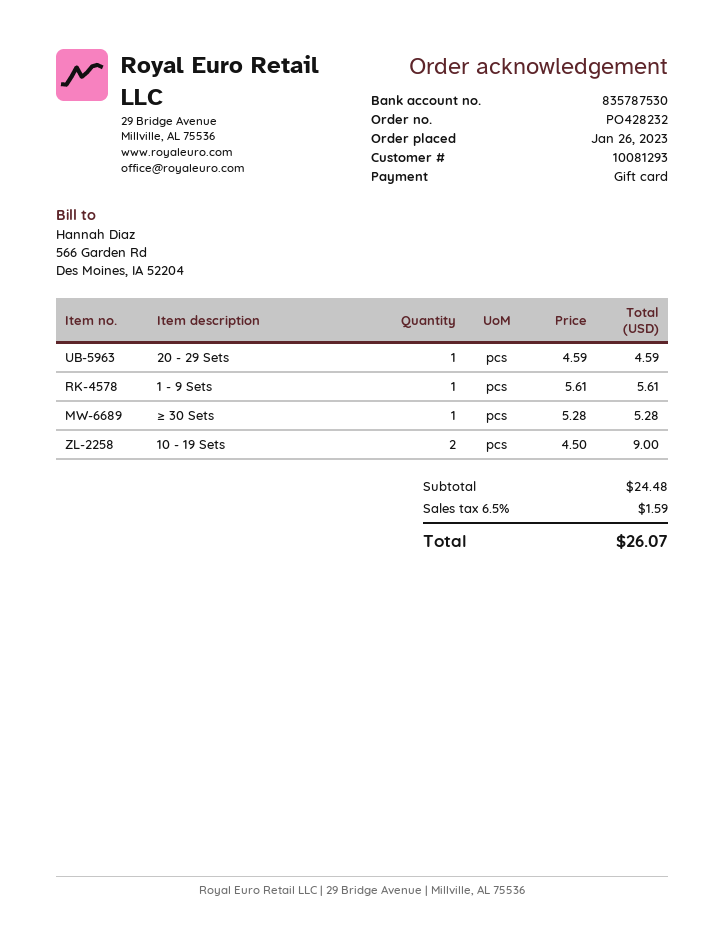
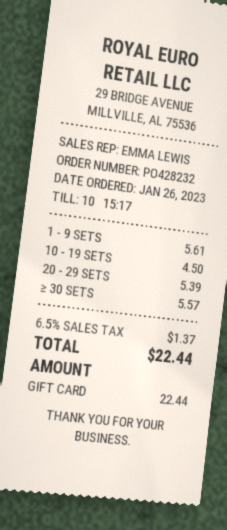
20 - 29 Sets: 1 x 4.59 = 4.59 -> 1 x 5.39 = 5.39
≥ 30 Sets: 1 x 5.28 = 5.28 -> 1 x 5.57 = 5.57
10 - 19 Sets: 2 x 4.50 = 9.00 -> 1 x 4.50 = 4.50
tax: 6.5% = 1.59 -> 6.5% = 1.37
total: 26.07 -> 22.44

